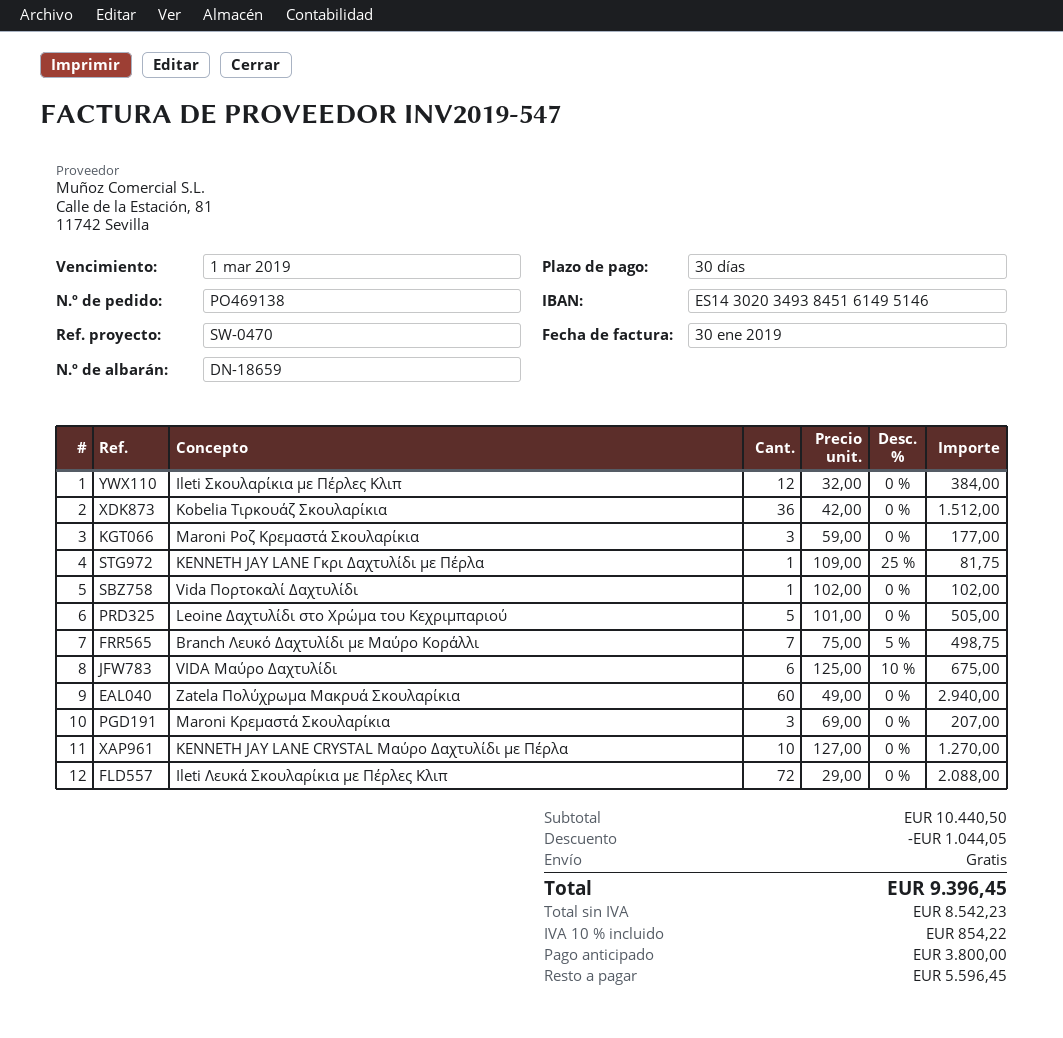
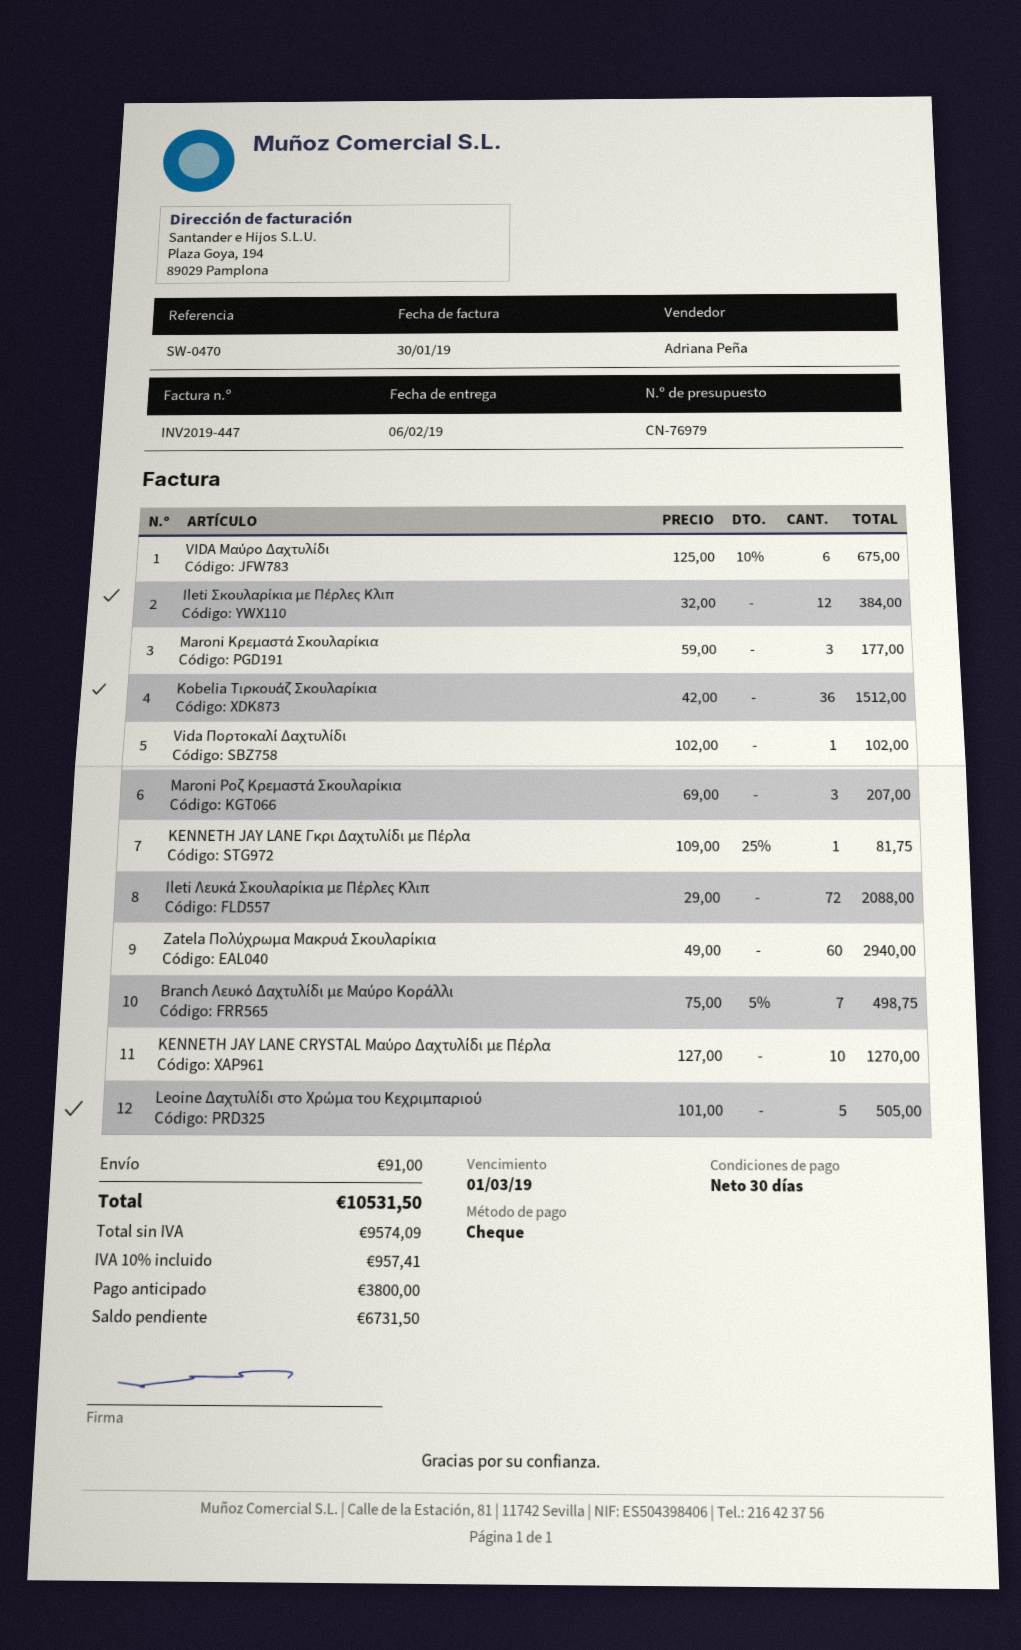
invoice number: INV2019-547 -> INV2019-447
Maroni Ροζ Κρεμαστά Σκουλαρίκια: 3 x 59.00 = 177.00 -> 3 x 69.00 = 207.00
Maroni Κρεμαστά Σκουλαρίκια: 3 x 69.00 = 207.00 -> 3 x 59.00 = 177.00
discount: 1044.05 -> none
shipping: 0.00 -> 91.00
net: 8542.23 -> 9574.09
tax: 10% = 854.22 -> 10% = 957.41
total: 9396.45 -> 10531.50
balance: 5596.45 -> 6731.50

